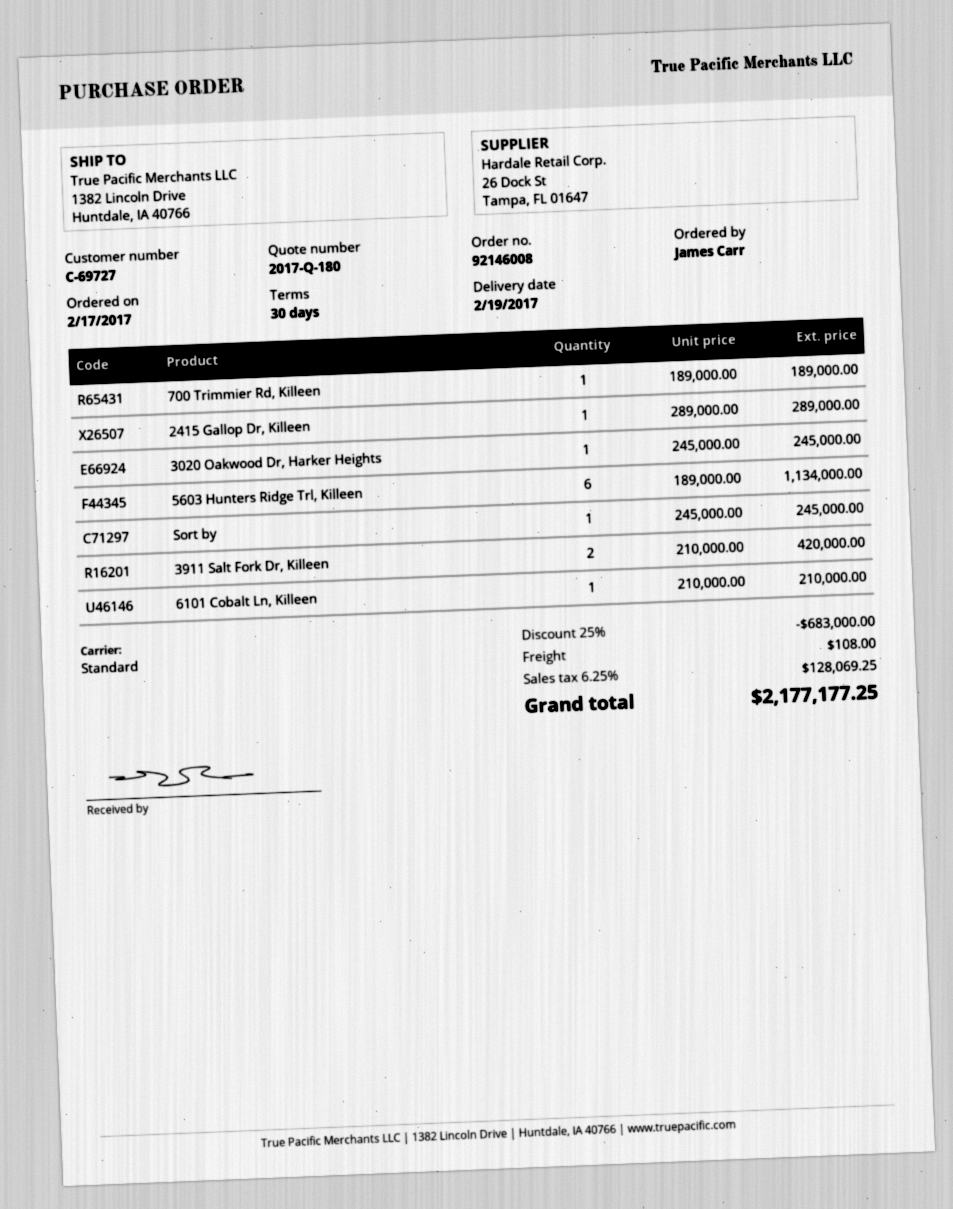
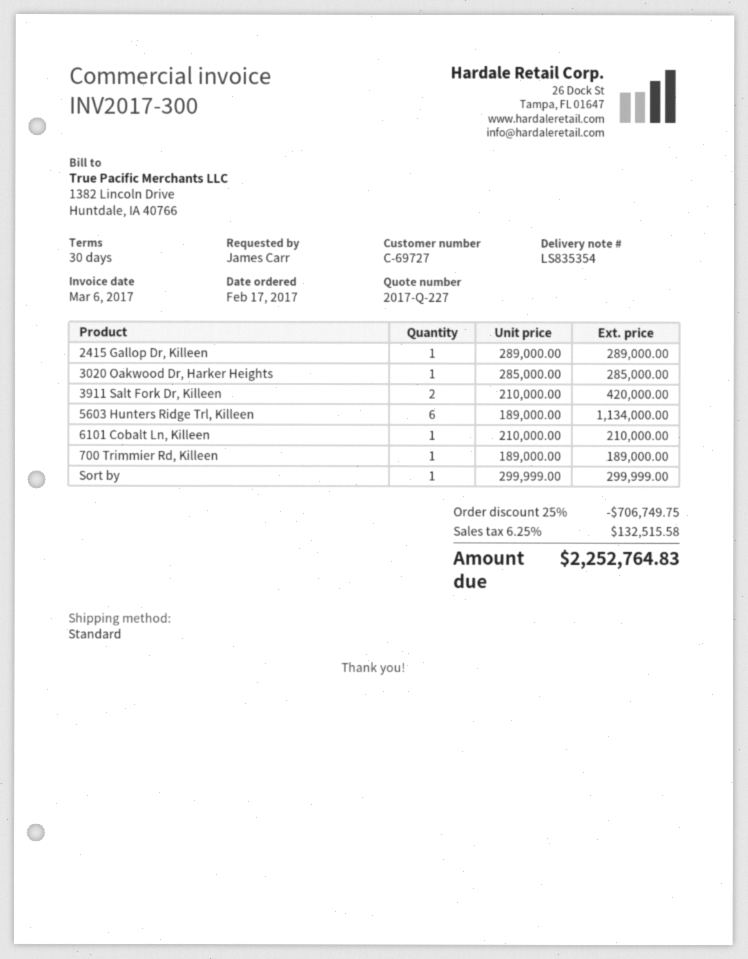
quote number: 2017-Q-180 -> 2017-Q-227
3020 Oakwood Dr, Harker Heights: 1 x 245000.00 = 245000.00 -> 1 x 285000.00 = 285000.00
Sort by: 1 x 245000.00 = 245000.00 -> 1 x 299999.00 = 299999.00
discount: 25% = 683000.00 -> 25% = 706749.75
shipping: 108.00 -> none
tax: 6.25% = 128069.25 -> 6.25% = 132515.58
total: 2177177.25 -> 2252764.83

